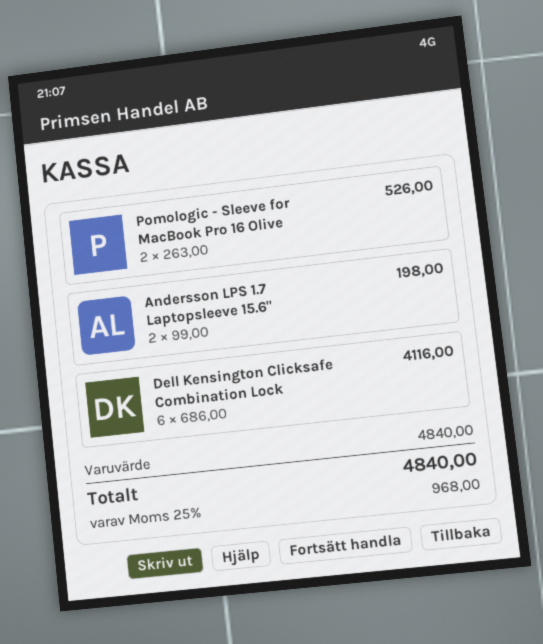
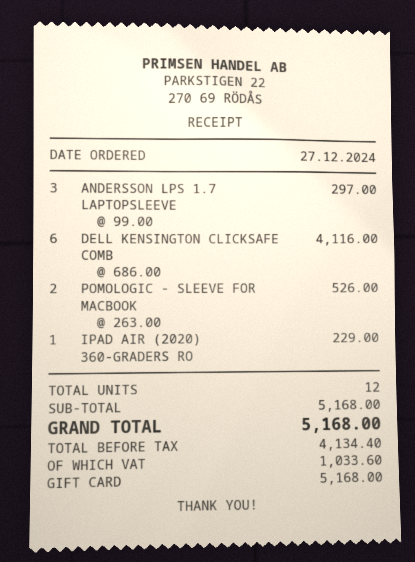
Andersson LPS 1.7 Laptopsleeve 15.6": 2 x 99.00 = 198.00 -> 3 x 99.00 = 297.00
IPAD AIR (2020) 360-GRADERS RO: none -> 1 x 229.00 = 229.00
subtotal: 4840.00 -> 5168.00
tax: 968.00 -> 1033.60
total: 4840.00 -> 5168.00

